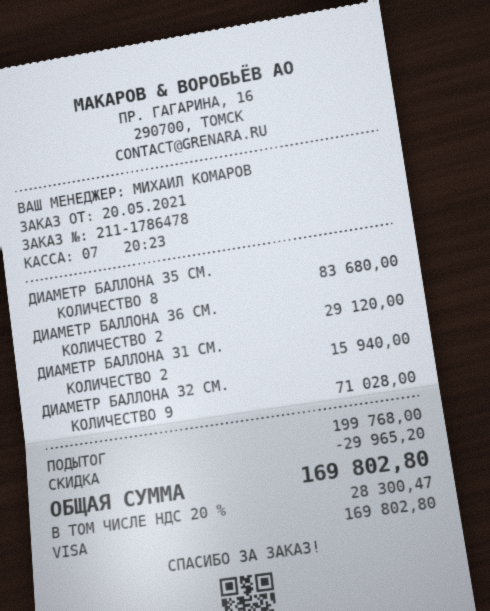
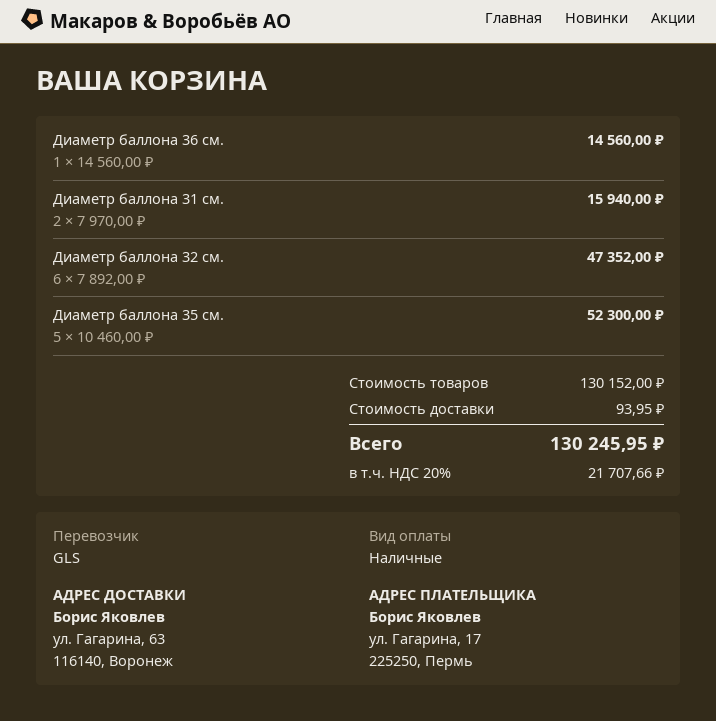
payment method: Visa -> cash
ДИАМЕТР БАЛЛОНА 35 СМ.: 8 for 83680.00 -> 5 for 52300.00
ДИАМЕТР БАЛЛОНА 36 СМ.: 2 for 29120.00 -> 1 for 14560.00
ДИАМЕТР БАЛЛОНА 32 СМ.: 9 for 71028.00 -> 6 for 47352.00
subtotal: 199768.00 -> 130152.00
discount: 29965.20 -> none
shipping: none -> 93.95
tax: 20% = 28300.47 -> 20% = 21707.66
total: 169802.80 -> 130245.95

